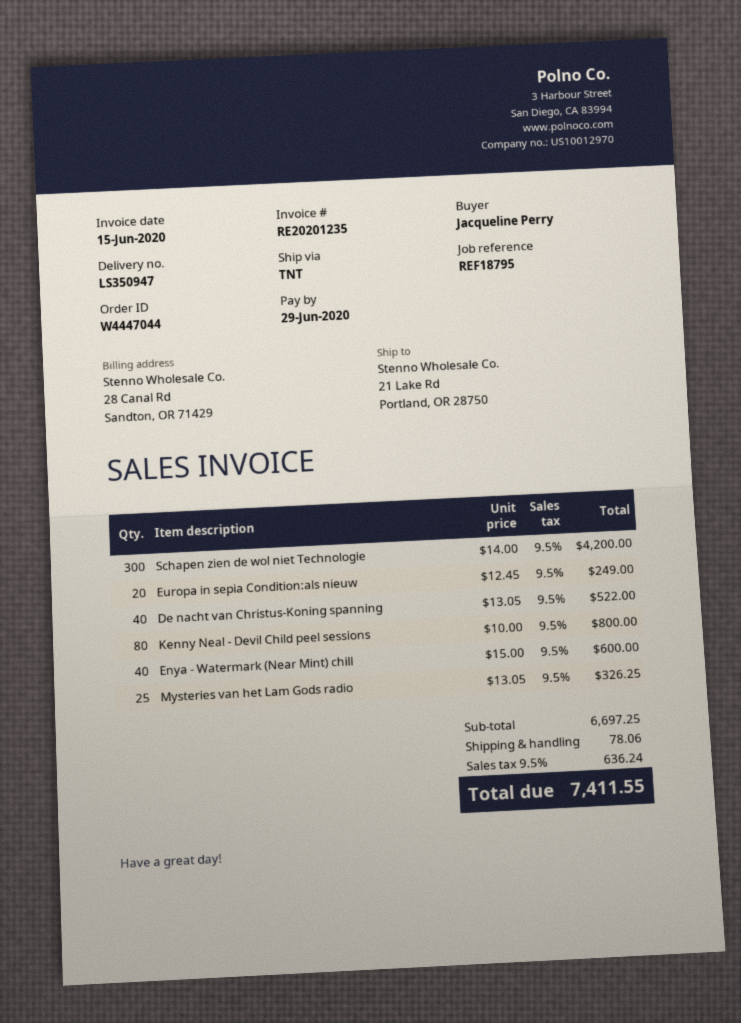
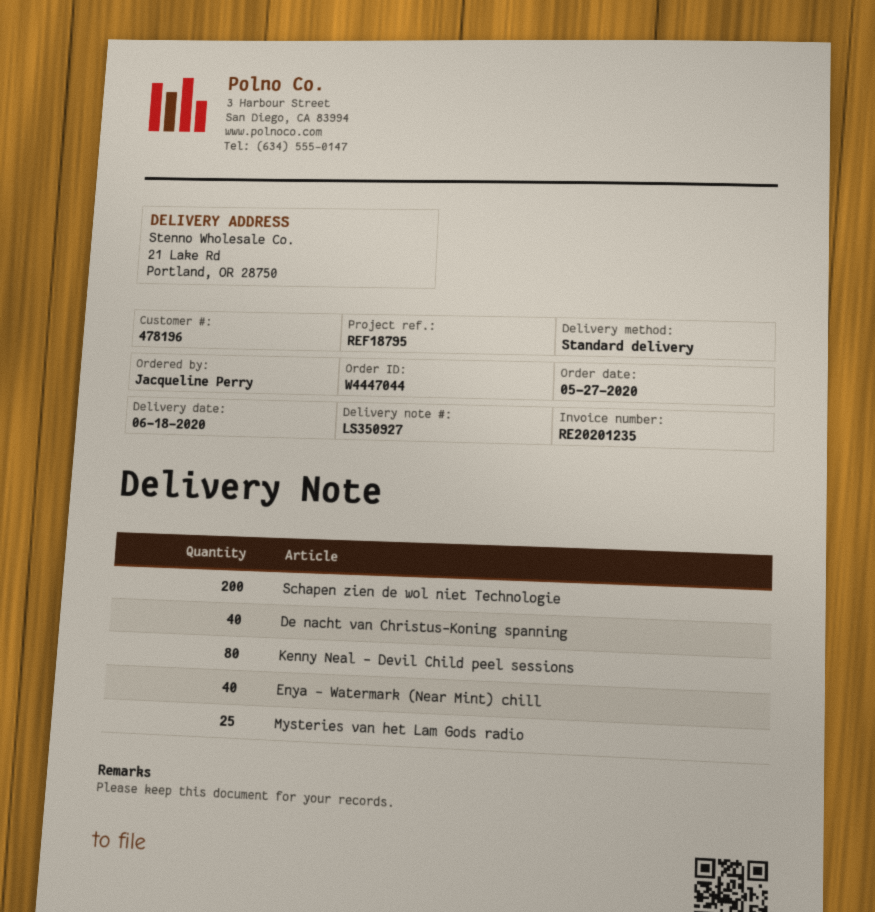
delivery note number: LS350947 -> LS350927
shipping method: TNT -> standard
Schapen zien de wol niet Technologie: 300 -> 200
Europa in sepia Condition:als nieuw: 20 -> none

